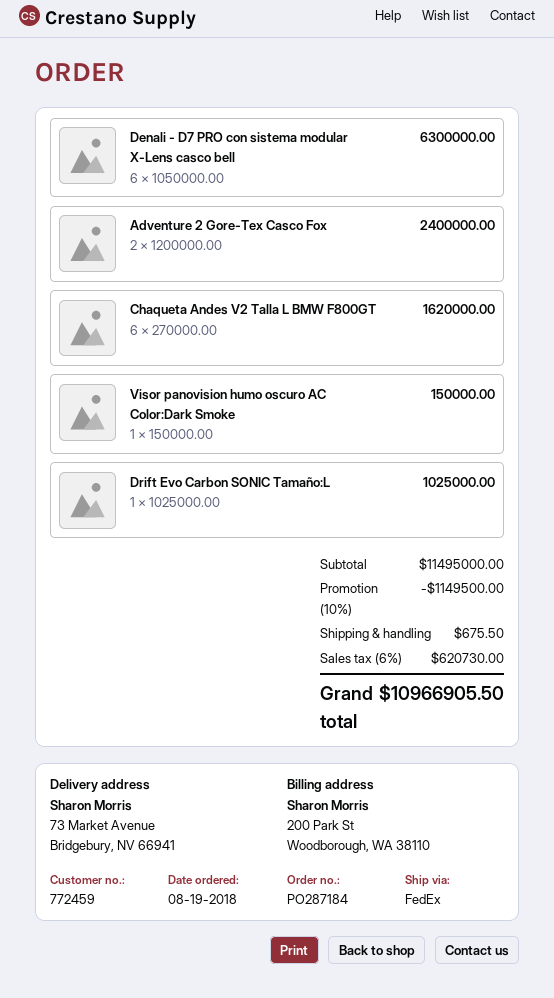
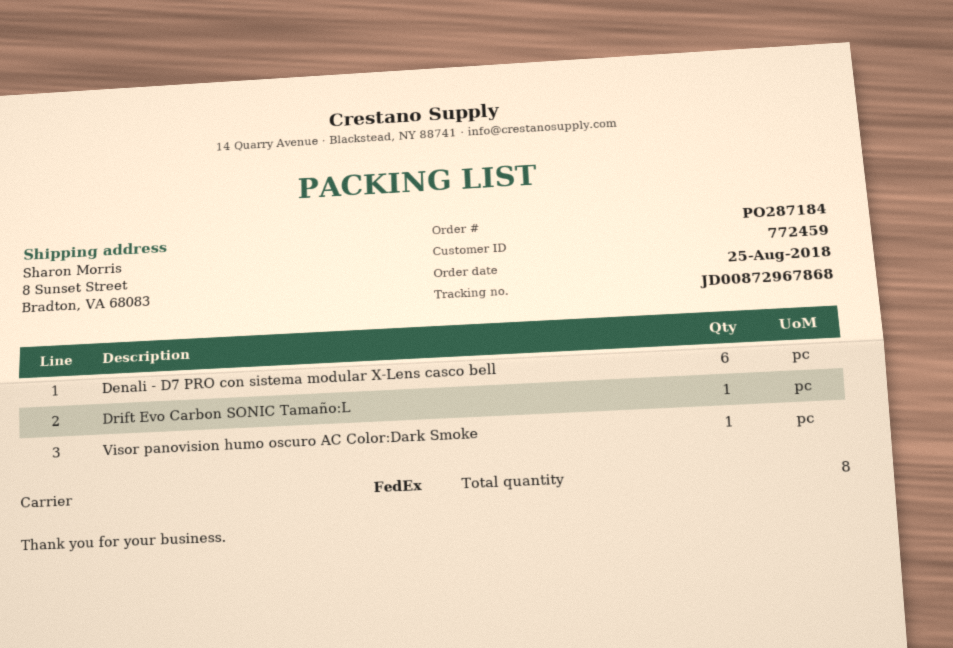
order date: 2018-08-19 -> 2018-08-25
ship to: 73 Market Avenue, Bridgebury, NV 66941 -> 8 Sunset Street, Bradton, VA 68083
Adventure 2 Gore-Tex Casco Fox: 2 -> none
Chaqueta Andes V2 Talla L BMW F800GT: 6 -> none

